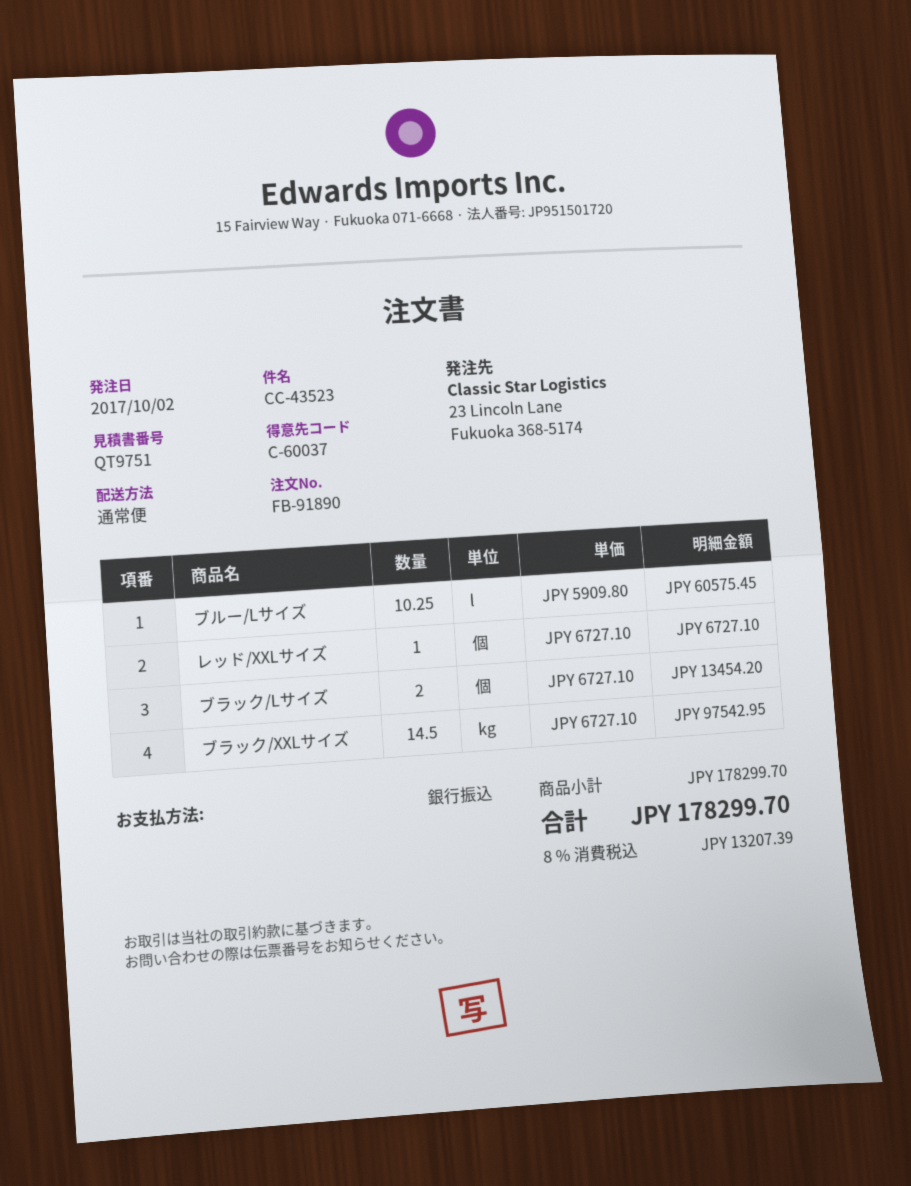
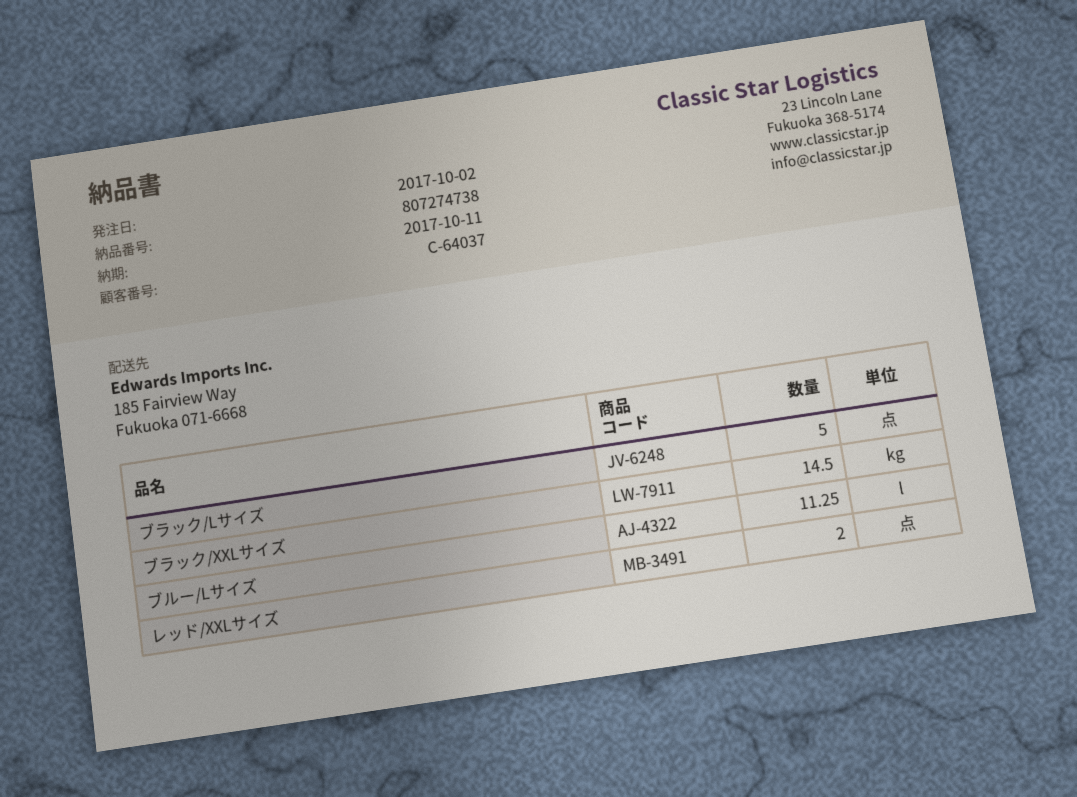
customer number: C-60037 -> C-64037
ブルー/Lサイズ: 10.25 -> 11.25
レッド/XXLサイズ: 1 -> 2
ブラック/Lサイズ: 2 -> 5

